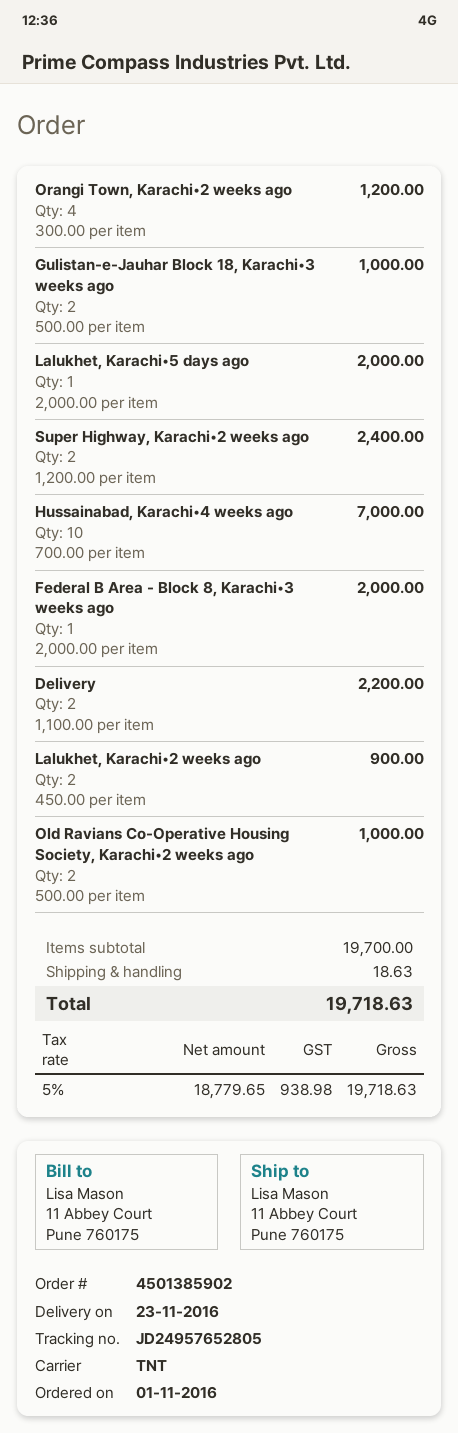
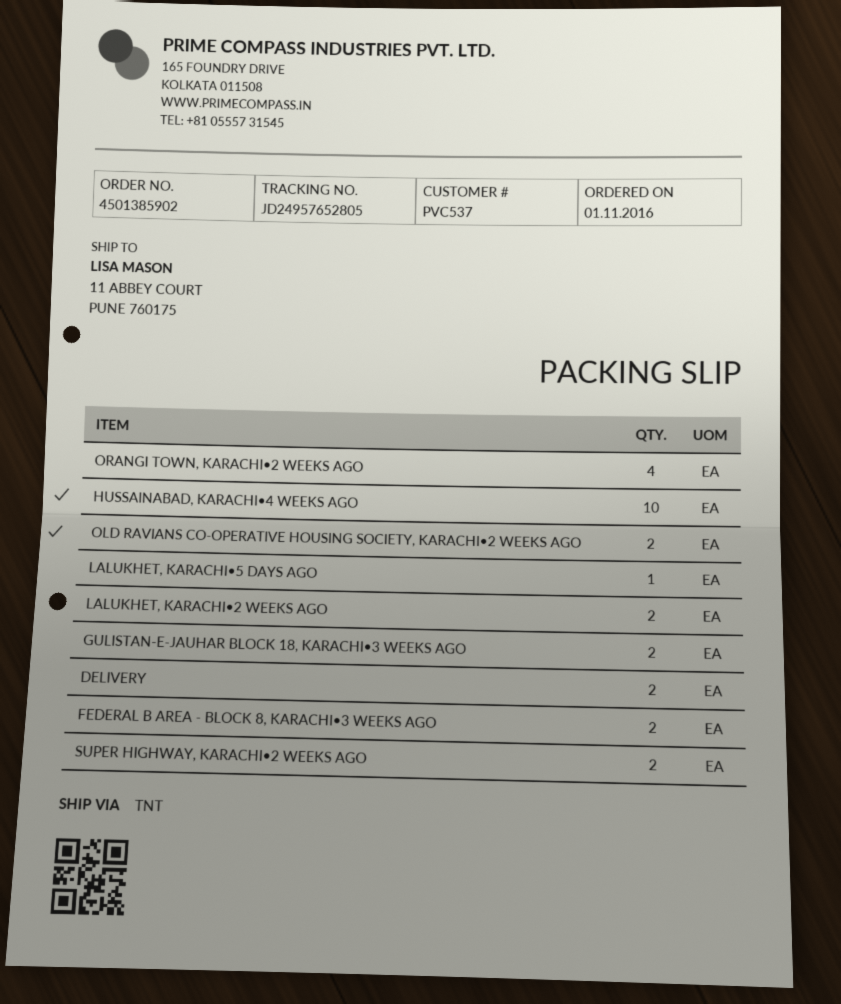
Federal B Area - Block 8, Karachi•3 weeks ago: 1 -> 2

